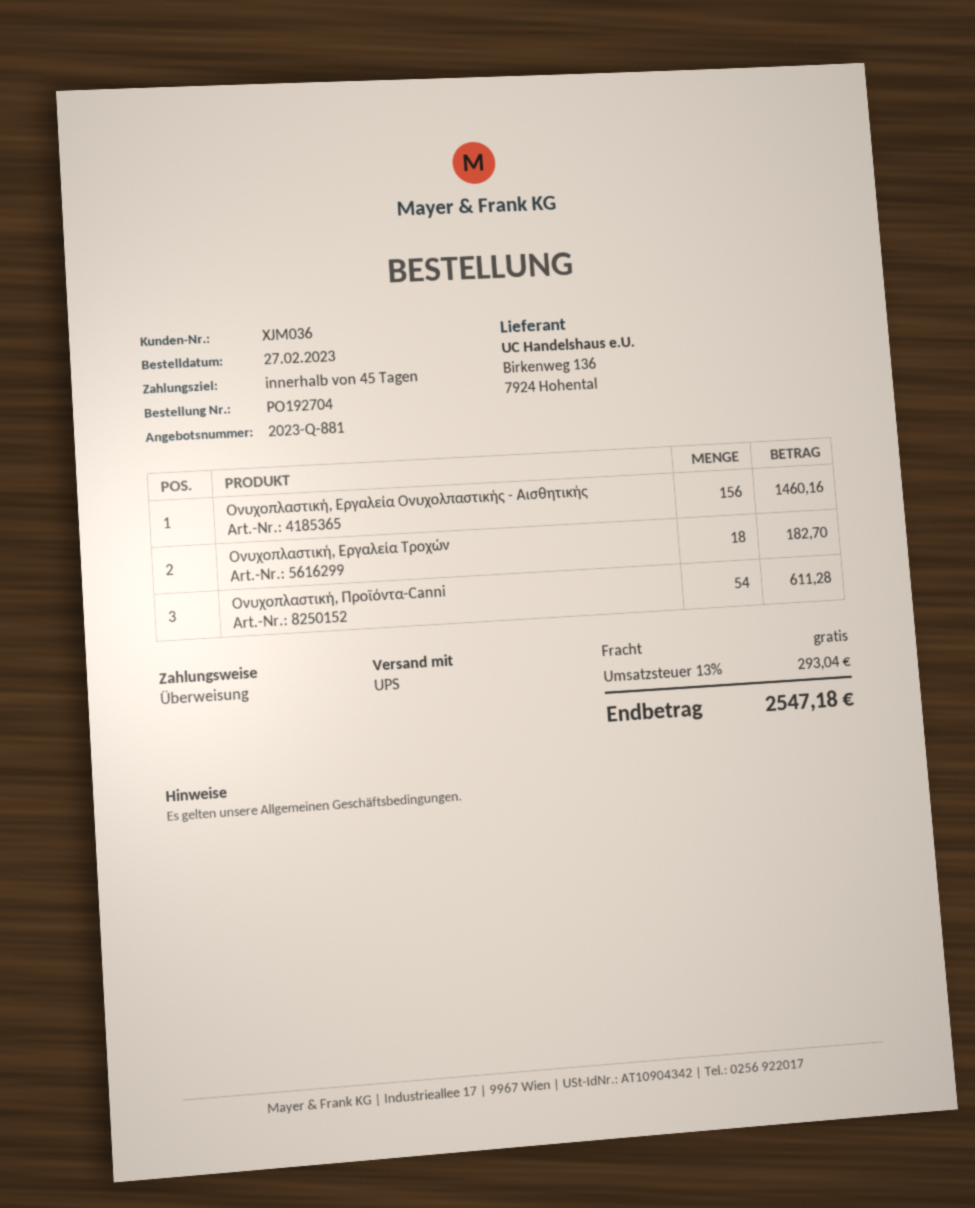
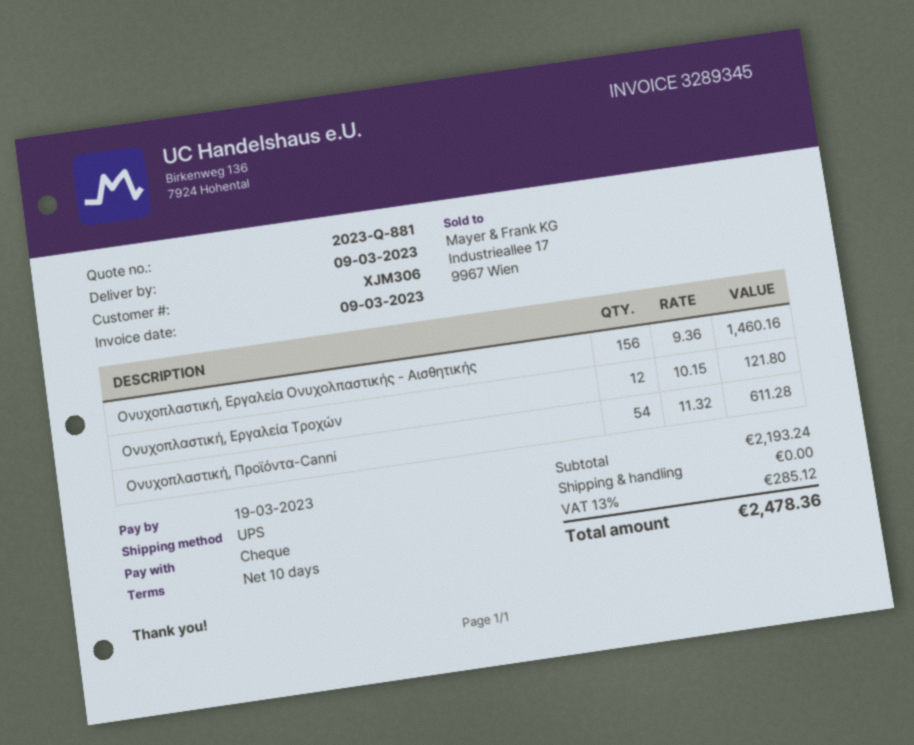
payment terms: 45 days -> 10 days
customer number: XJM036 -> XJM306
payment method: bank transfer -> cheque
Ονυχοπλαστική, Εργαλεία Τροχών: 18 for 182.70 -> 12 for 121.80
tax: 13% = 293.04 -> 13% = 285.12
total: 2547.18 -> 2478.36

